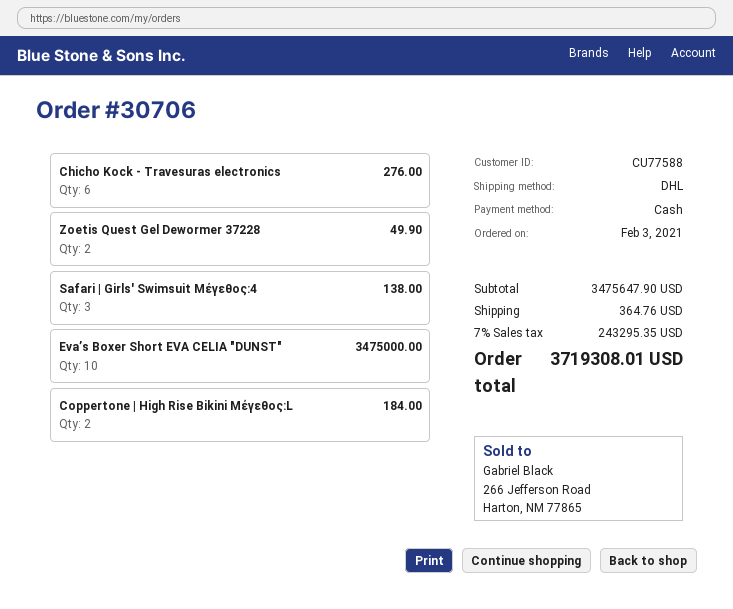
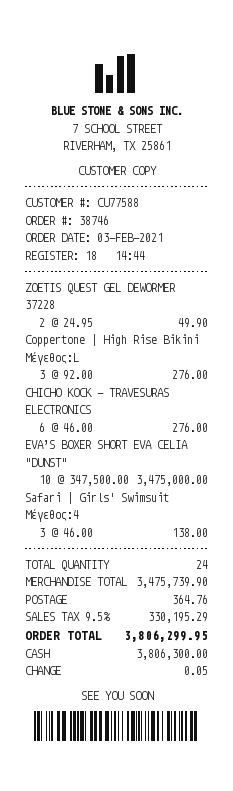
order number: 30706 -> 38746
Coppertone | High Rise Bikini Μέγεθος:L: 2 for 184.00 -> 3 for 276.00
subtotal: 3475647.90 -> 3475739.90
tax: 7% = 243295.35 -> 9.5% = 330195.29
total: 3719308.01 -> 3806299.95

